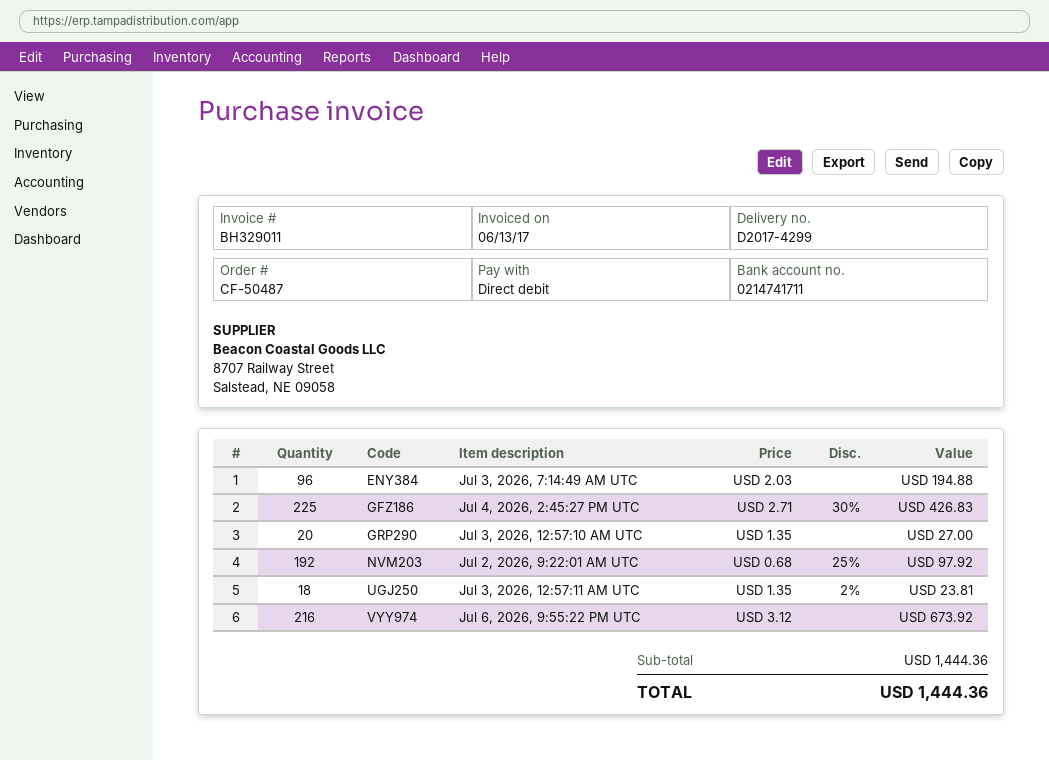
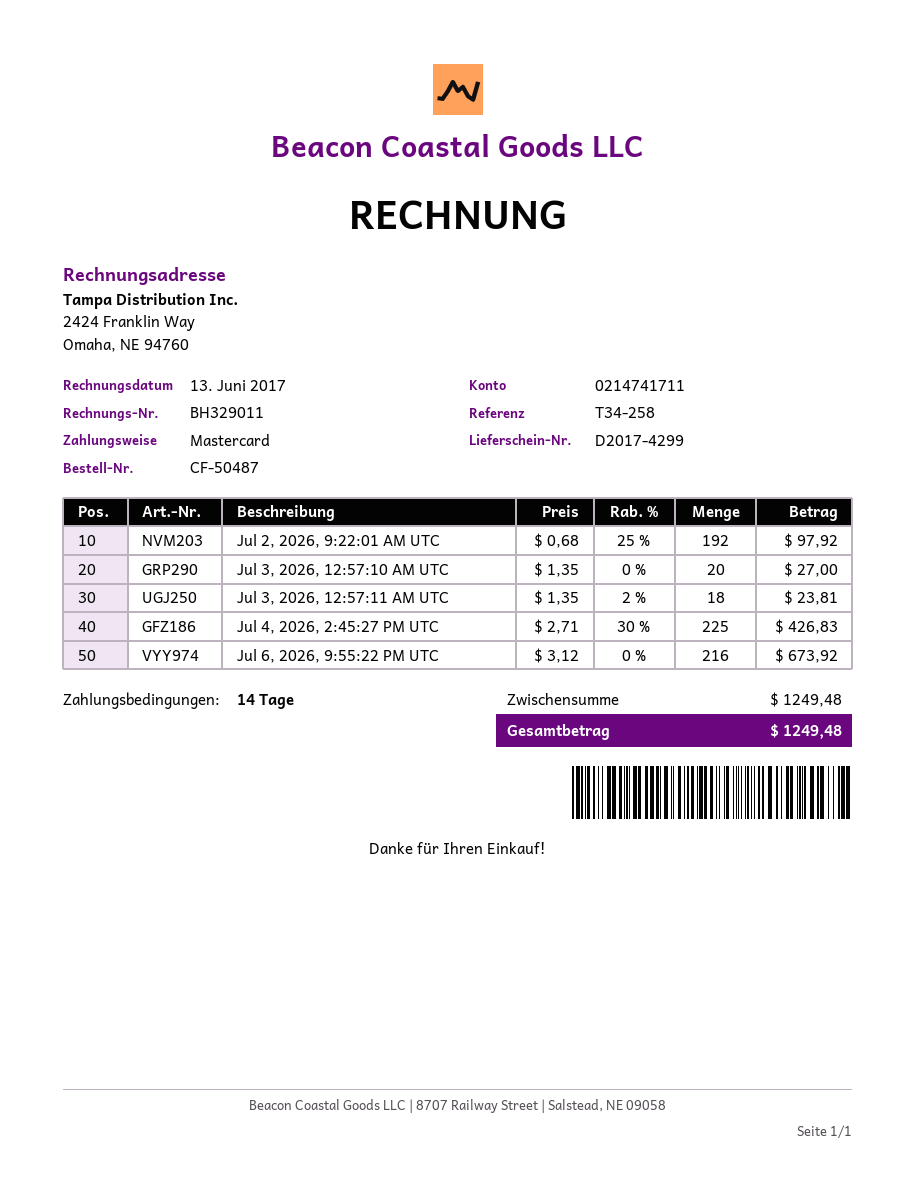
payment method: direct debit -> Mastercard
Jul 3, 2026, 7:14:49 AM UTC: 96 x 2.03 = 194.88 -> none
subtotal: 1444.36 -> 1249.48
total: 1444.36 -> 1249.48

